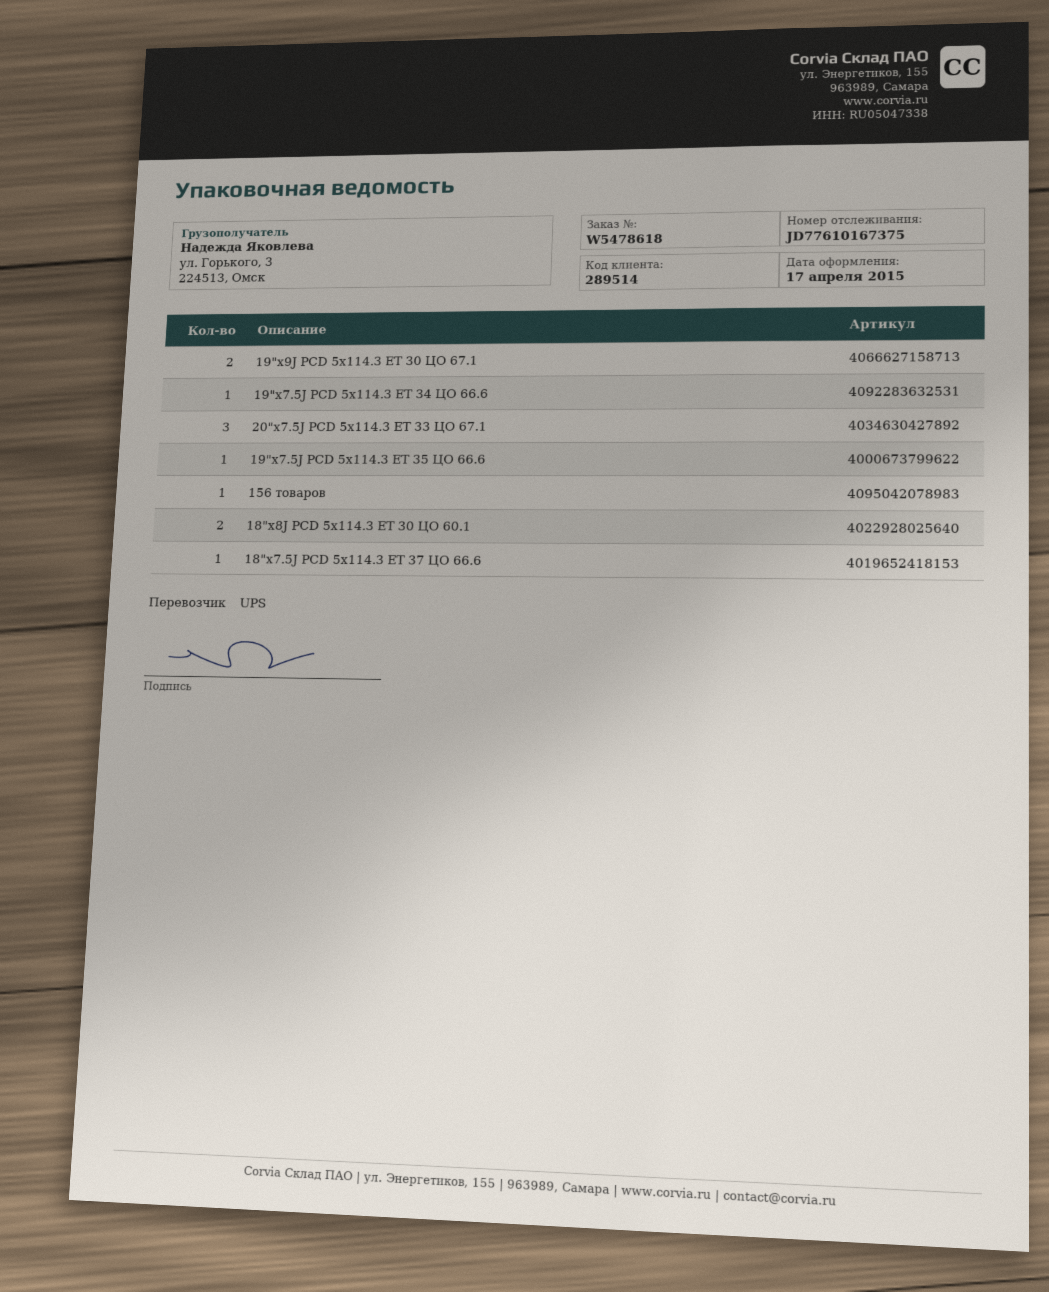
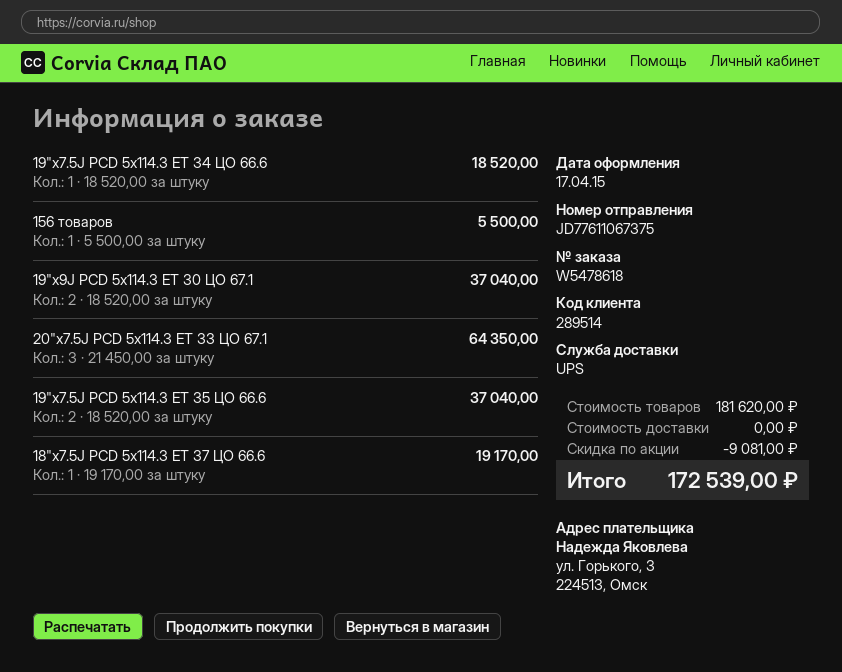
tracking number: JD77610167375 -> JD77611067375
19"x7.5J PCD 5x114.3 ЕТ 35 ЦО 66.6: 1 -> 2
18"x8J PCD 5x114.3 ЕТ 30 ЦО 60.1: 2 -> none

